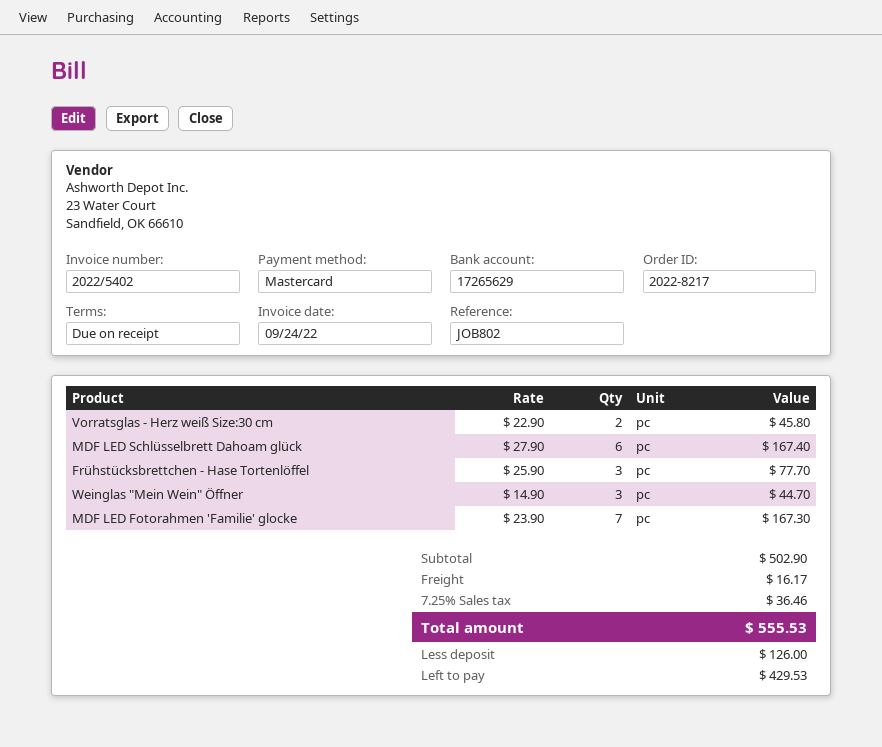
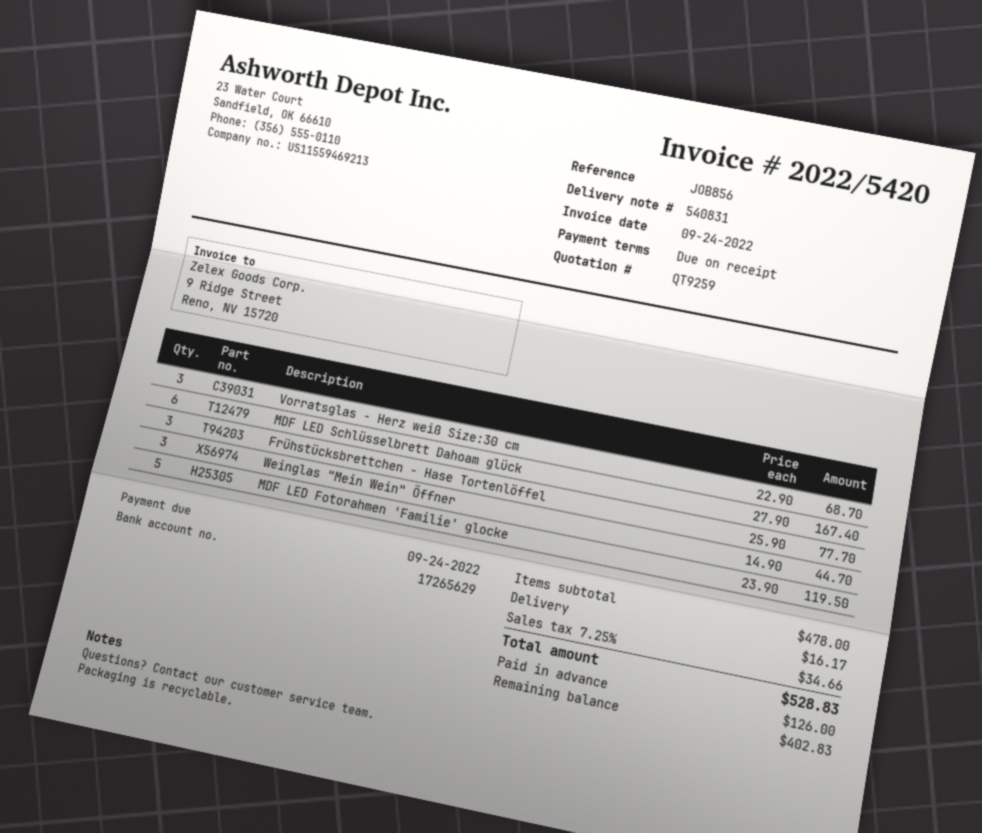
invoice number: 2022/5402 -> 2022/5420
reference: JOB802 -> JOB856
Vorratsglas - Herz weiß Size:30 cm: 2 x 22.90 = 45.80 -> 3 x 22.90 = 68.70
MDF LED Fotorahmen 'Familie' glocke: 7 x 23.90 = 167.30 -> 5 x 23.90 = 119.50
subtotal: 502.90 -> 478.00
tax: 7.25% = 36.46 -> 7.25% = 34.66
total: 555.53 -> 528.83
balance: 429.53 -> 402.83

